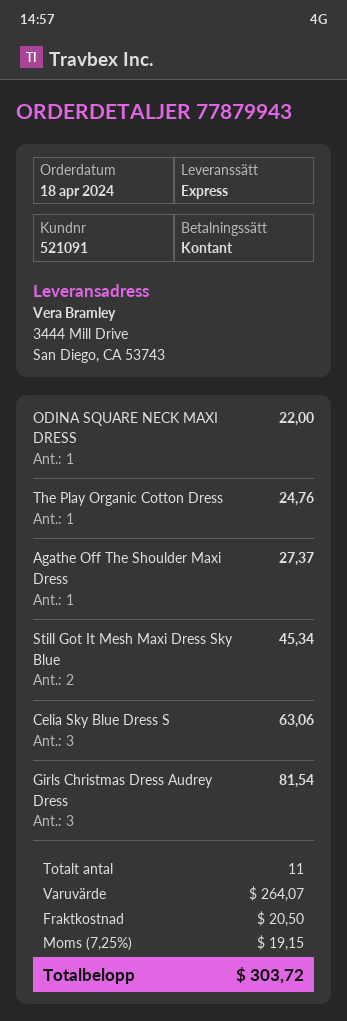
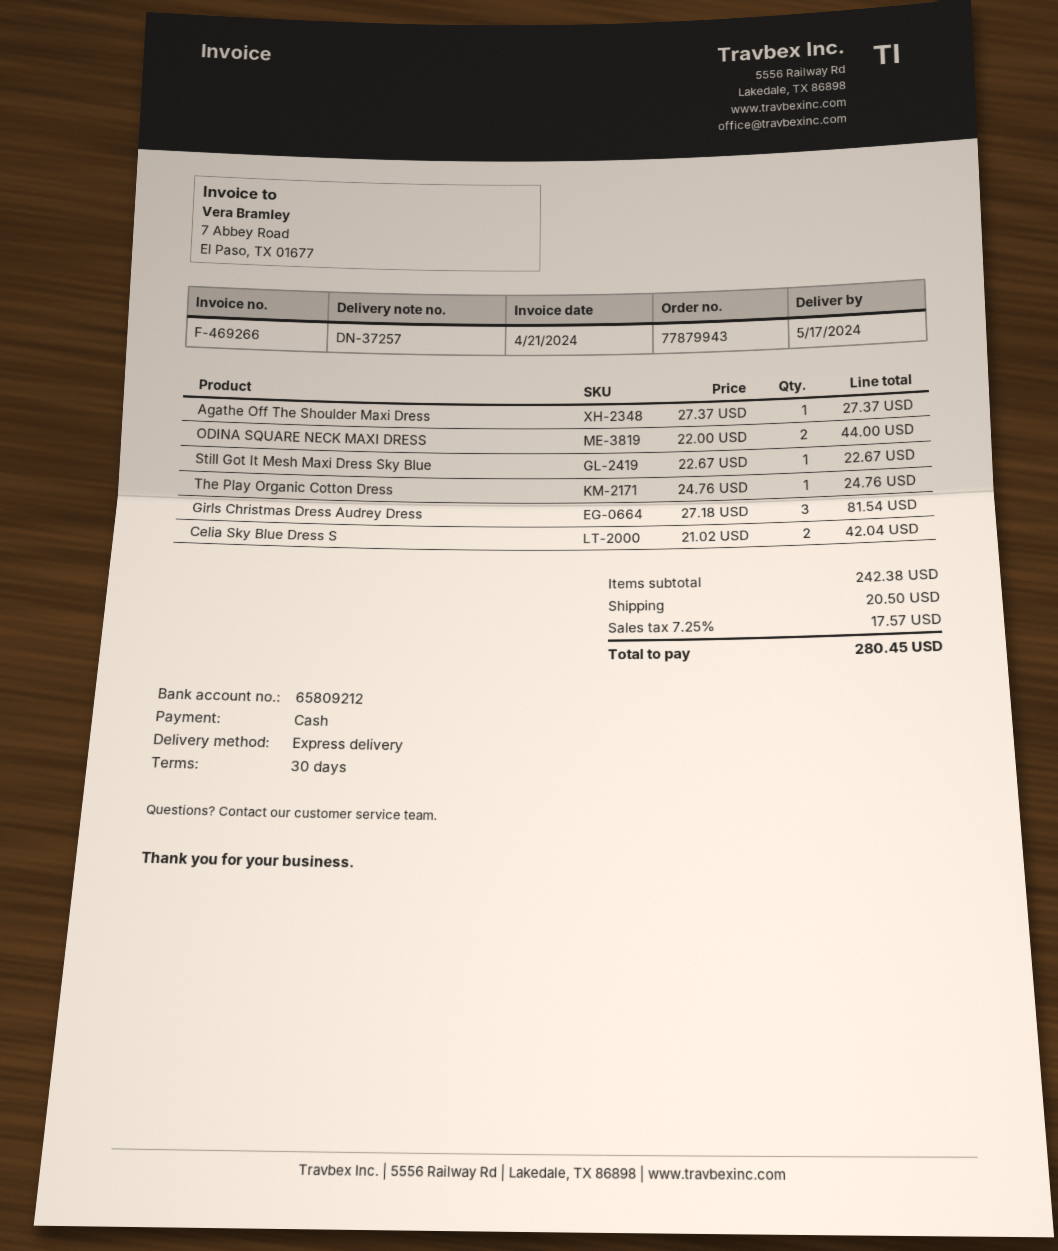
ODINA SQUARE NECK MAXI DRESS: 1 for 22.00 -> 2 for 44.00
Still Got It Mesh Maxi Dress Sky Blue: 2 for 45.34 -> 1 for 22.67
Celia Sky Blue Dress S: 3 for 63.06 -> 2 for 42.04
subtotal: 264.07 -> 242.38
tax: 7.25% = 19.15 -> 7.25% = 17.57
total: 303.72 -> 280.45

